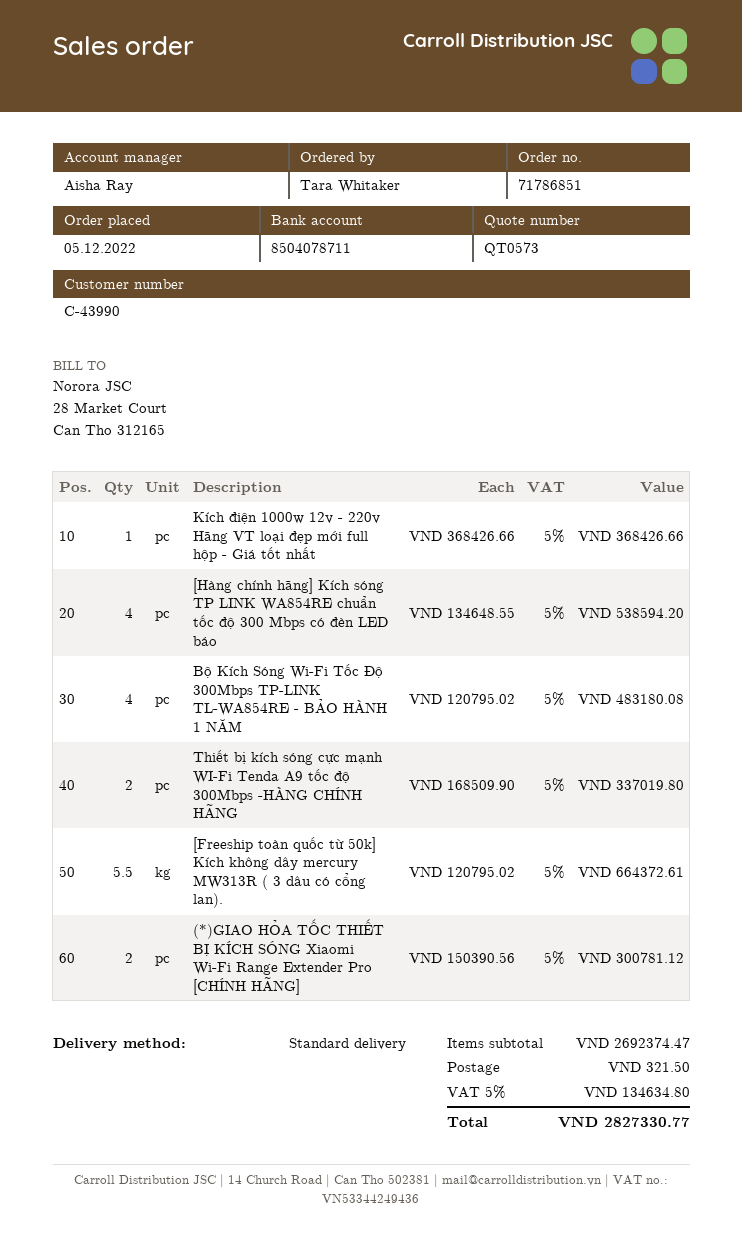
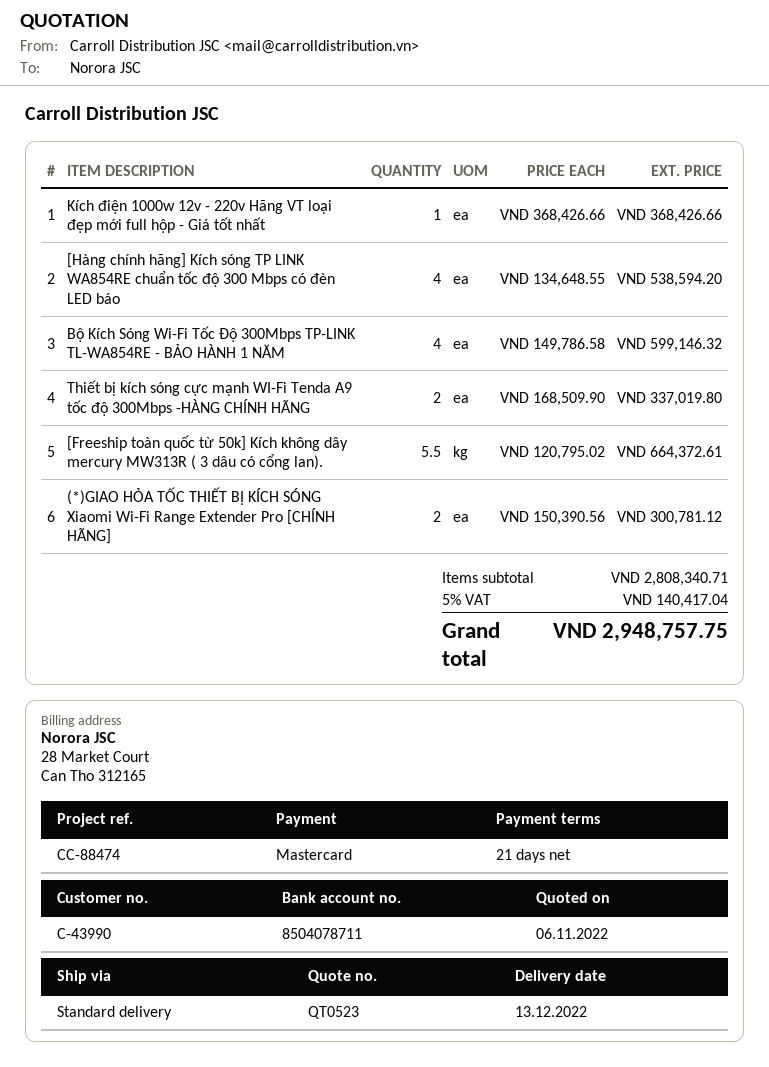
quote number: QT0573 -> QT0523
Bộ Kích Sóng Wi-Fi Tốc Độ 300Mbps TP-LINK TL-WA854RE - BẢO HÀNH 1 NĂM: 4 x 120795.02 = 483180.08 -> 4 x 149786.58 = 599146.32
subtotal: 2692374.47 -> 2808340.71
shipping: 321.50 -> none
tax: 5% = 134634.80 -> 5% = 140417.04
total: 2827330.77 -> 2948757.75

